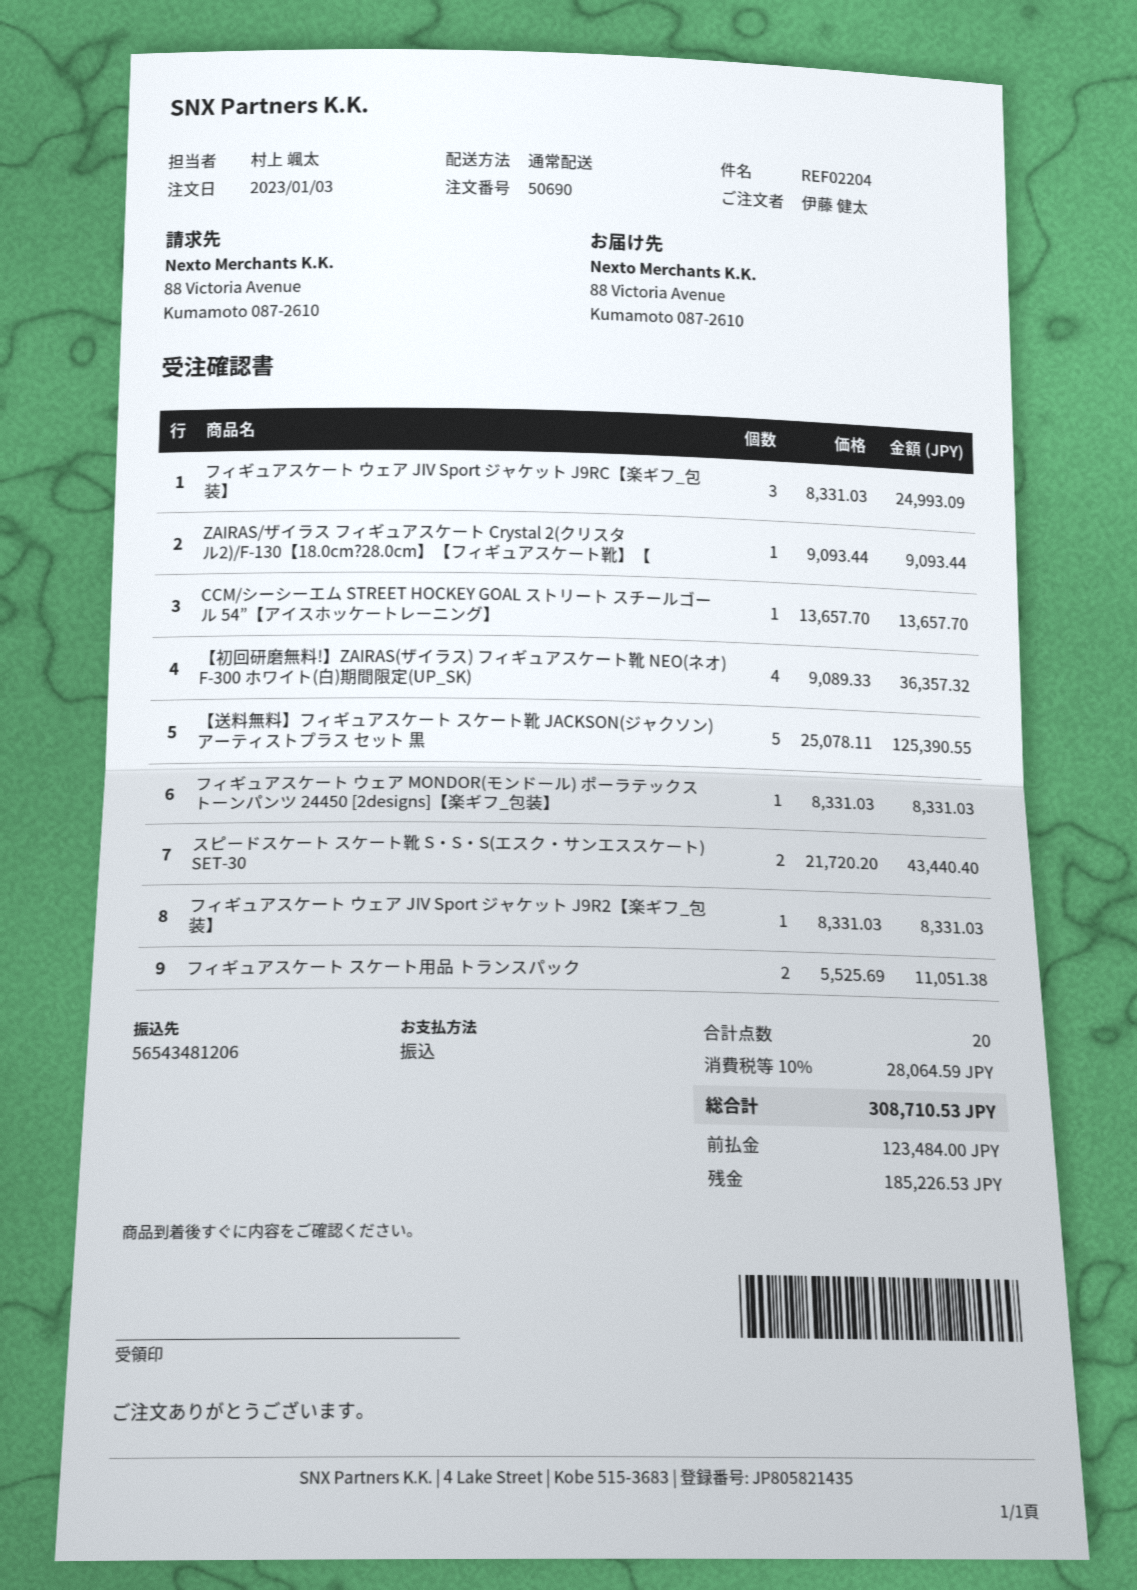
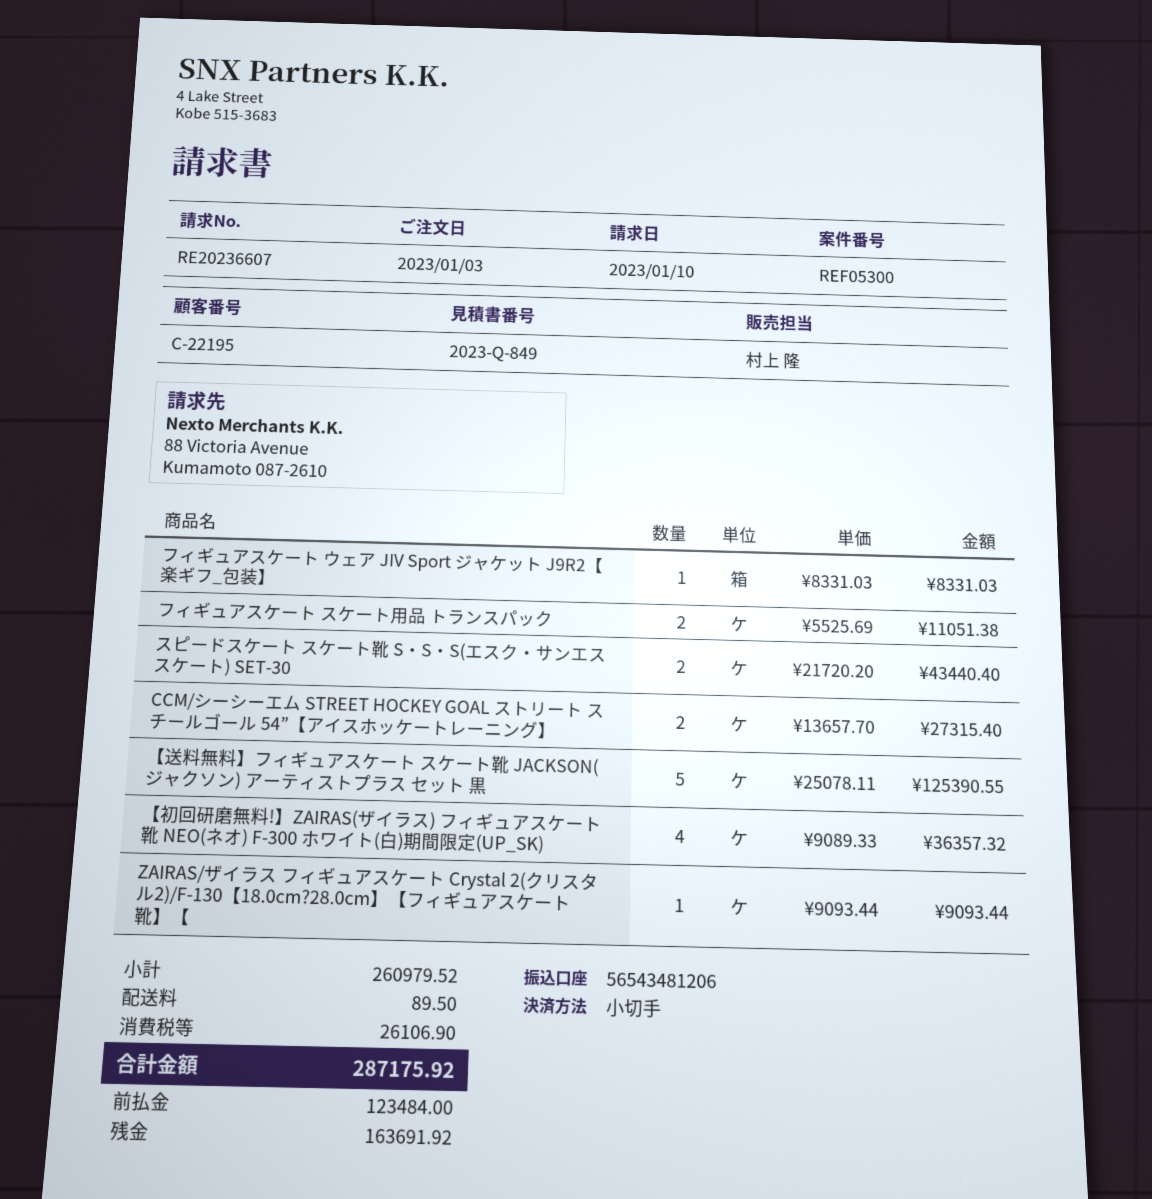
reference: REF02204 -> REF05300
sales rep: 村上 颯太 -> 村上 隆
payment method: bank transfer -> cheque
フィギュアスケート ウェア JIV Sport ジャケット J9RC【楽ギフ_包装】: 3 x 8331.03 = 24993.09 -> none
CCM/シーシーエム STREET HOCKEY GOAL ストリート スチールゴール 54”【アイスホッケートレーニング】: 1 x 13657.70 = 13657.70 -> 2 x 13657.70 = 27315.40
フィギュアスケート ウェア MONDOR(モンドール) ポーラテックストーンパンツ 24450 [2designs]【楽ギフ_包装】: 1 x 8331.03 = 8331.03 -> none
shipping: none -> 89.50
tax: 28064.59 -> 26106.90
total: 308710.53 -> 287175.92
balance: 185226.53 -> 163691.92

